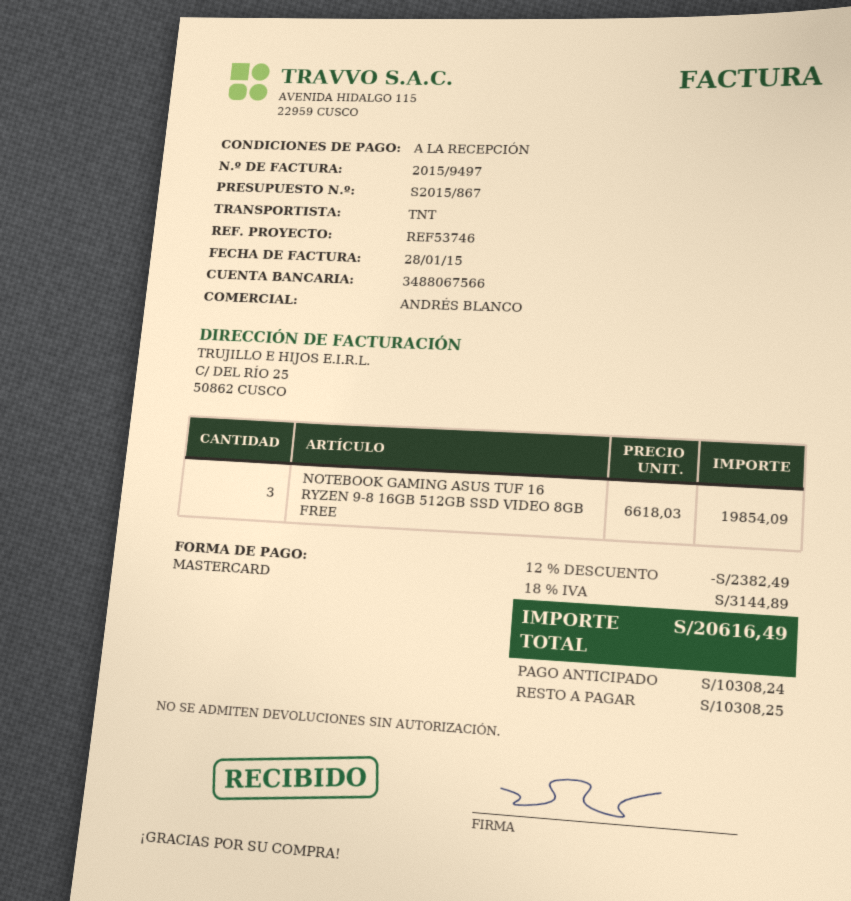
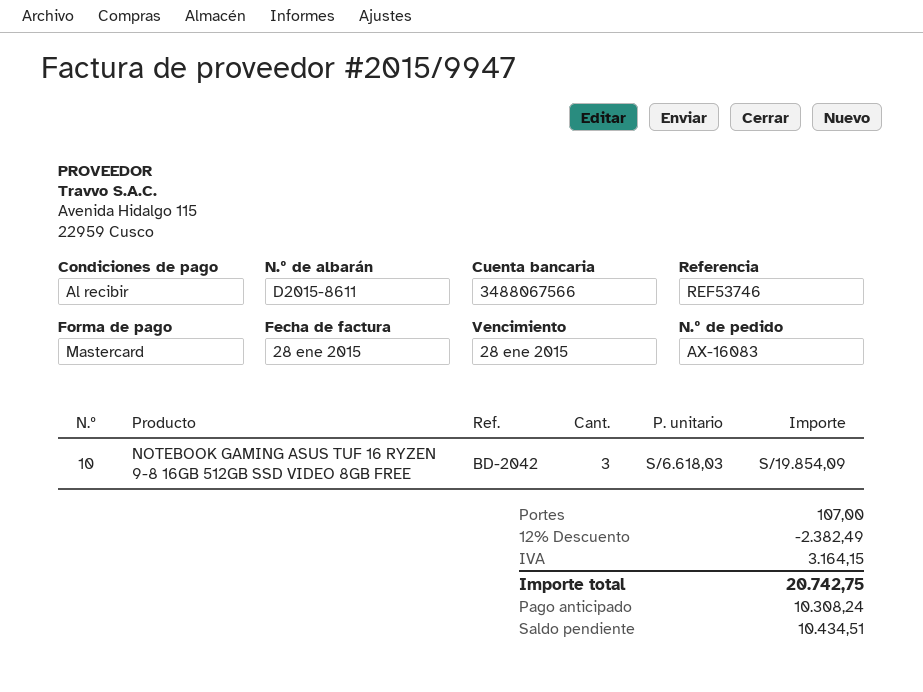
invoice number: 2015/9497 -> 2015/9947
shipping: none -> 107.00
tax: 3144.89 -> 3164.15
total: 20616.49 -> 20742.75
balance: 10308.25 -> 10434.51

